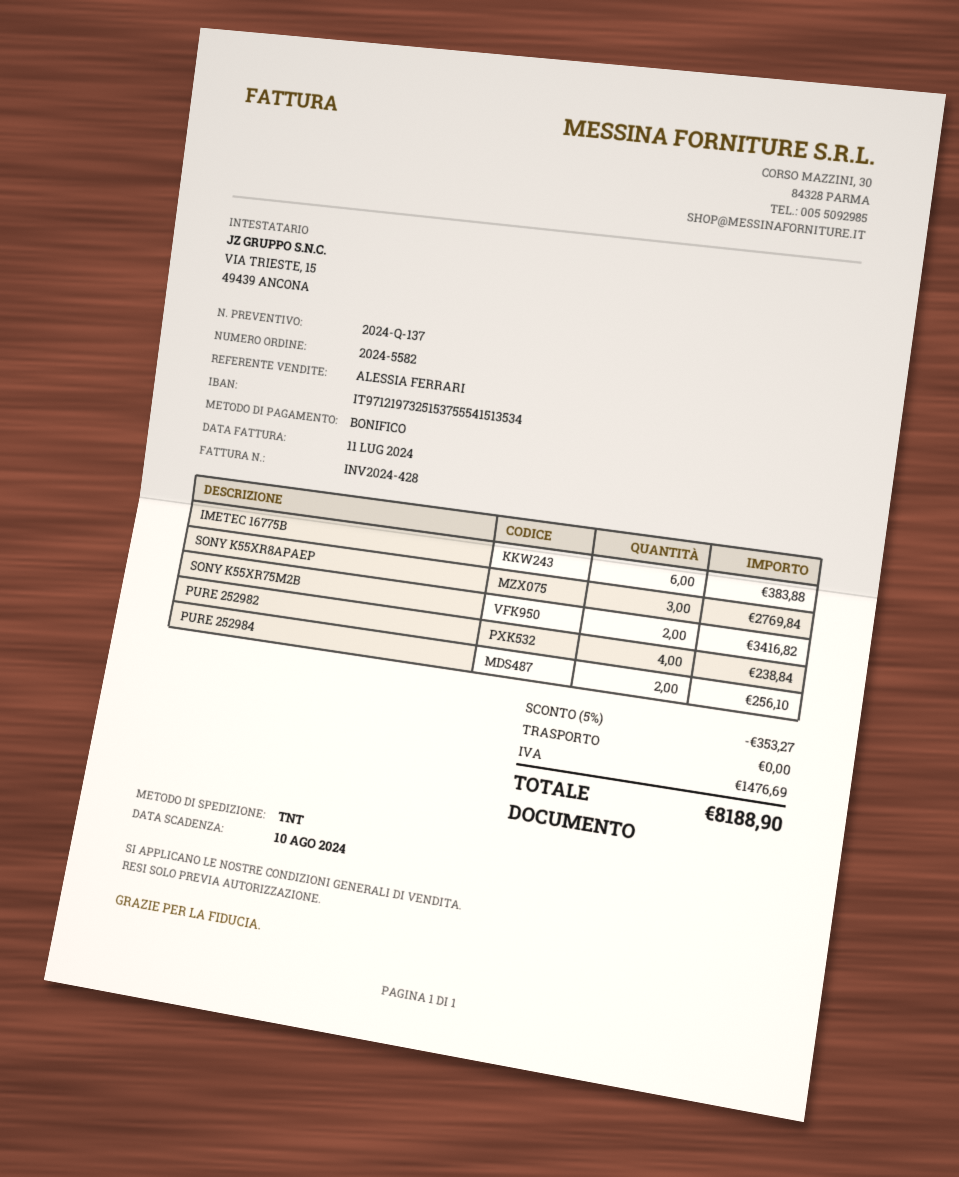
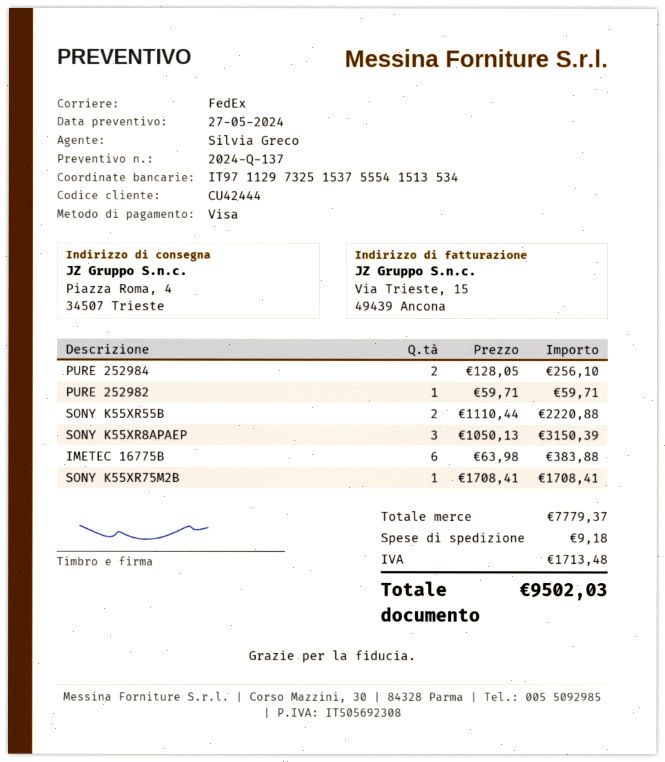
sales rep: ALESSIA FERRARI -> Silvia Greco
payment method: bank transfer -> Visa
bank account: IT9712197325153755541513534 -> IT9711297325153755541513534
shipping method: TNT -> FedEx
SONY K55XR8APAEP: 3 for 2769.84 -> 3 for 3150.39
SONY K55XR75M2B: 2 for 3416.82 -> 1 for 1708.41
PURE 252982: 4 for 238.84 -> 1 for 59.71
SONY K55XR55B: none -> 2 for 2220.88
discount: 5% = 353.27 -> none
shipping: 0.00 -> 9.18
tax: 1476.69 -> 1713.48
total: 8188.90 -> 9502.03

